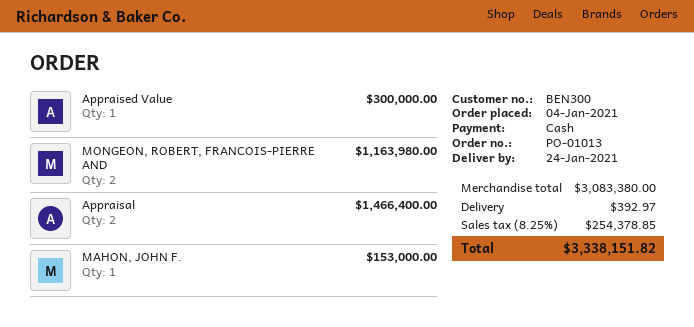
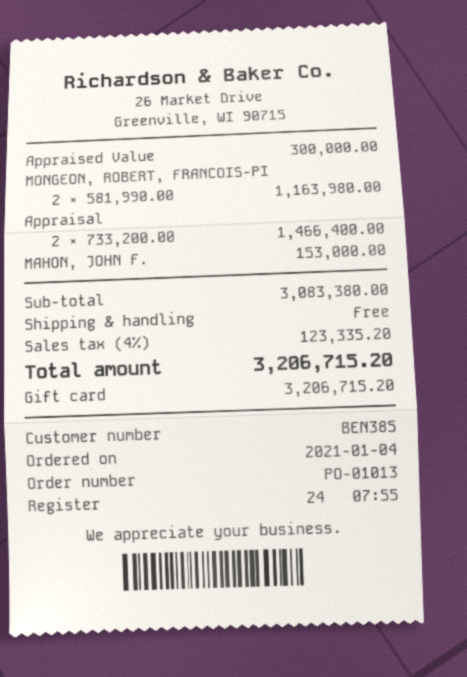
customer number: BEN300 -> BEN385
payment method: cash -> gift card
shipping: 392.97 -> 0.00
tax: 8.25% = 254378.85 -> 4% = 123335.20
total: 3338151.82 -> 3206715.20

